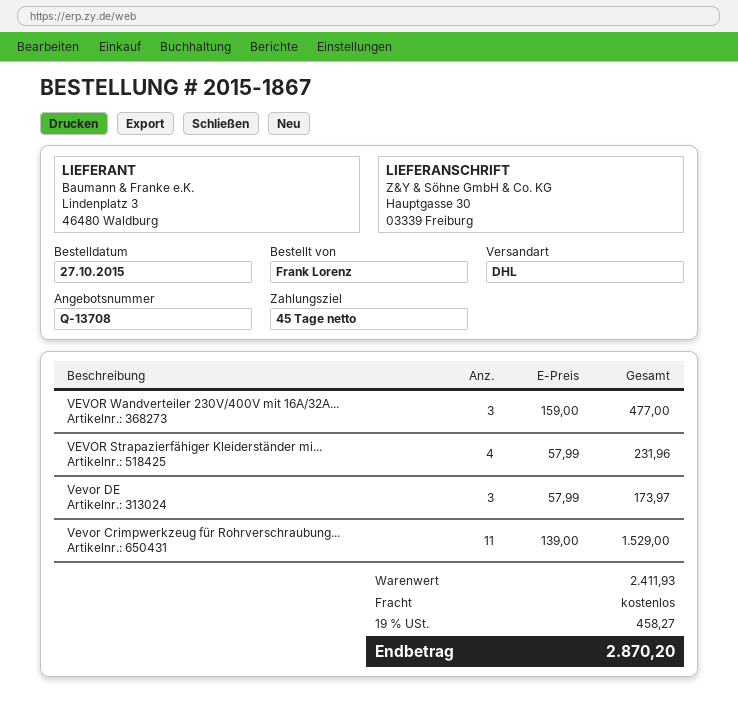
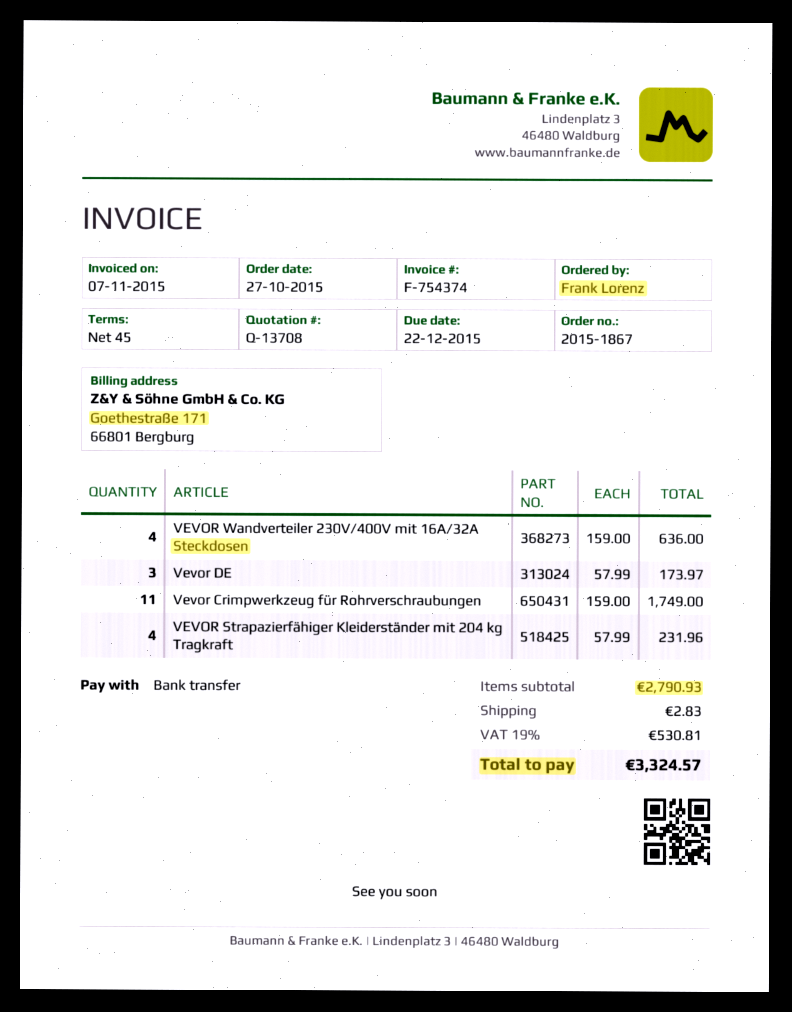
VEVOR Wandverteiler 230V/400V mit 16A/32A...: 3 x 159.00 = 477.00 -> 4 x 159.00 = 636.00
Vevor Crimpwerkzeug für Rohrverschraubung...: 11 x 139.00 = 1529.00 -> 11 x 159.00 = 1749.00
subtotal: 2411.93 -> 2790.93
shipping: 0.00 -> 2.83
tax: 19% = 458.27 -> 19% = 530.81
total: 2870.20 -> 3324.57

